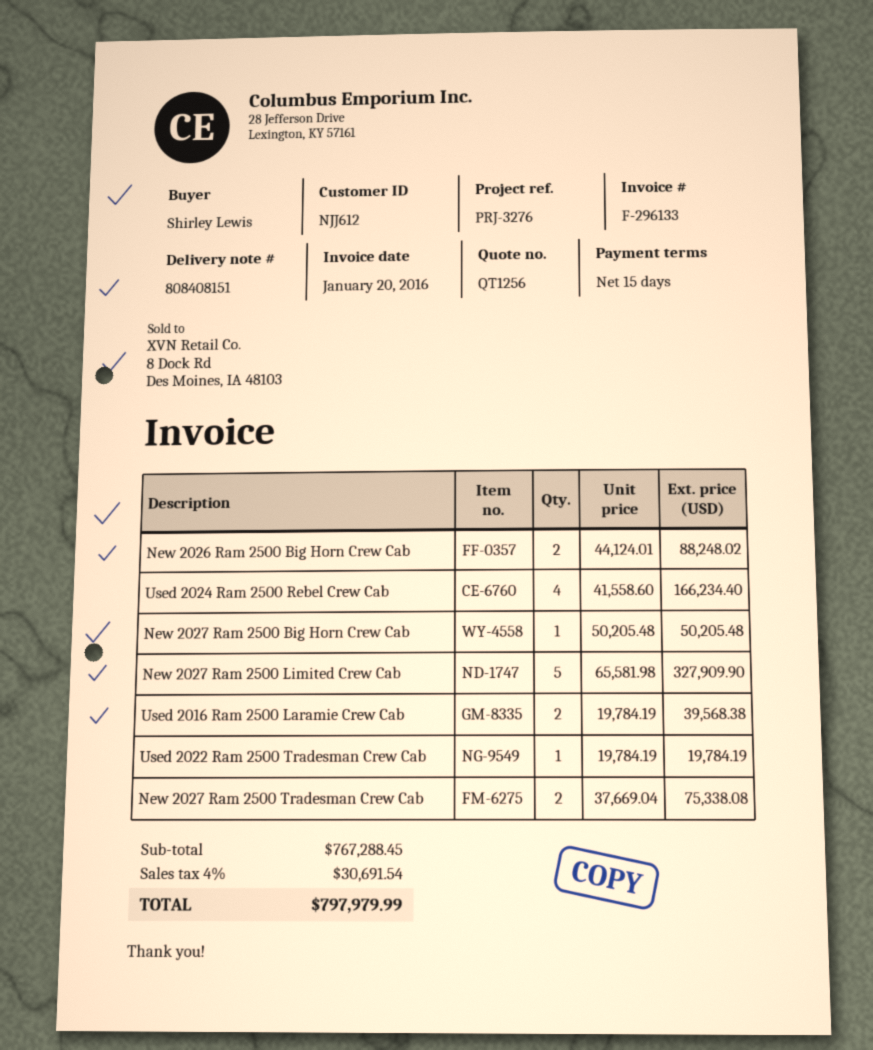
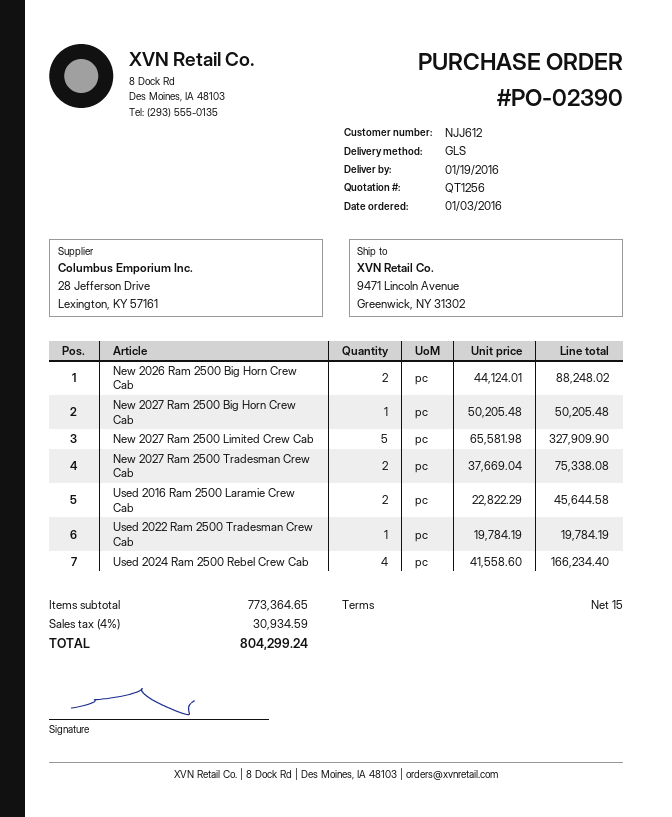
Used 2016 Ram 2500 Laramie Crew Cab: 2 x 19784.19 = 39568.38 -> 2 x 22822.29 = 45644.58
subtotal: 767288.45 -> 773364.65
tax: 4% = 30691.54 -> 4% = 30934.59
total: 797979.99 -> 804299.24

